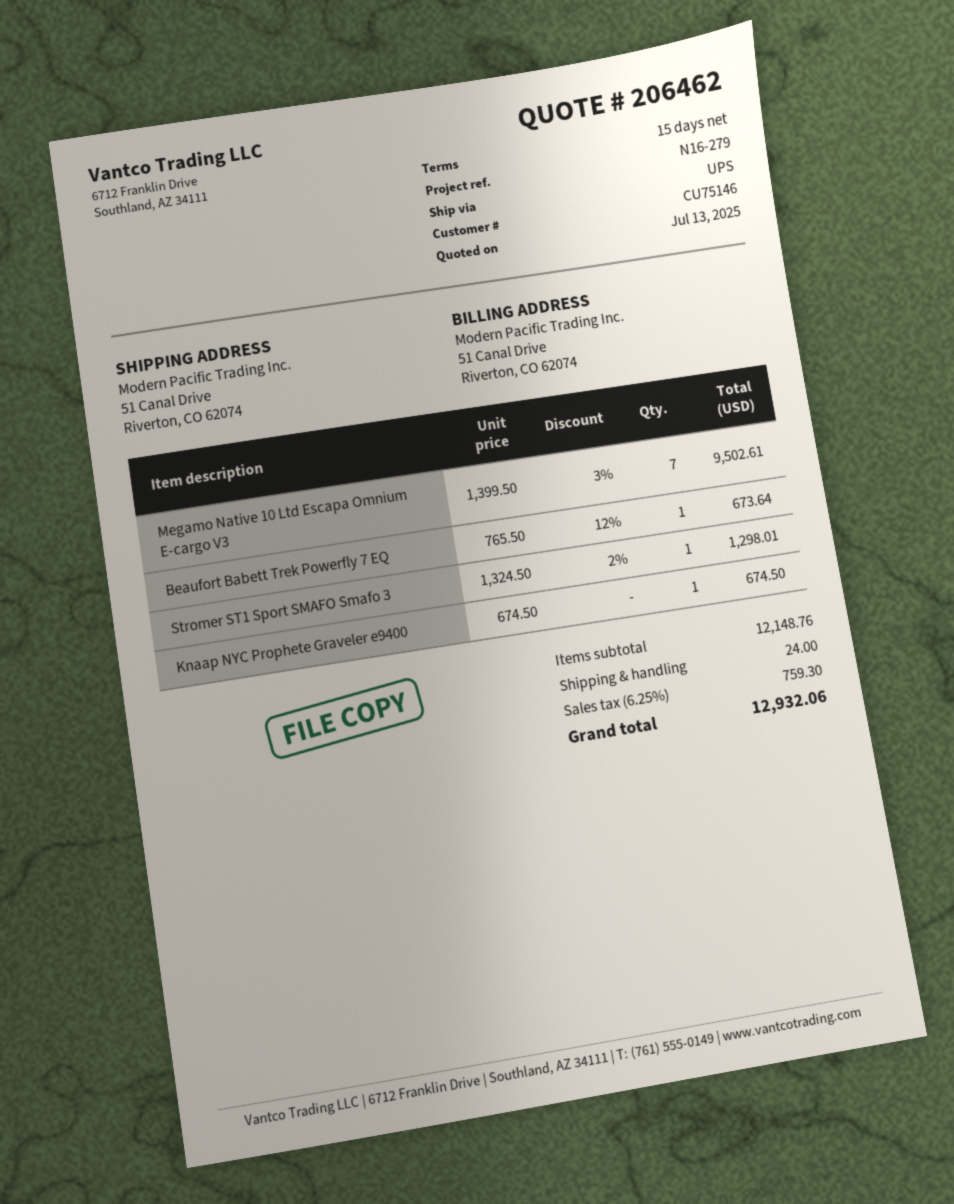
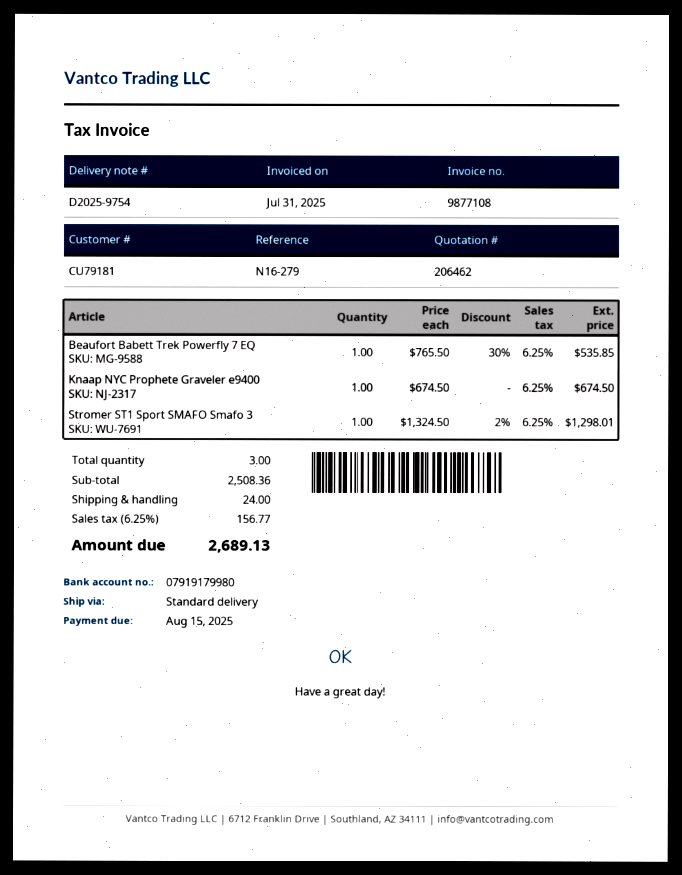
customer number: CU75146 -> CU79181
shipping method: UPS -> standard
Megamo Native 10 Ltd Escapa Omnium E-cargo V3: 7 x 1399.50 - 3% = 9502.61 -> none
Beaufort Babett Trek Powerfly 7 EQ: 1 x 765.50 - 12% = 673.64 -> 1 x 765.50 - 30% = 535.85
subtotal: 12148.76 -> 2508.36
tax: 6.25% = 759.30 -> 6.25% = 156.77
total: 12932.06 -> 2689.13

